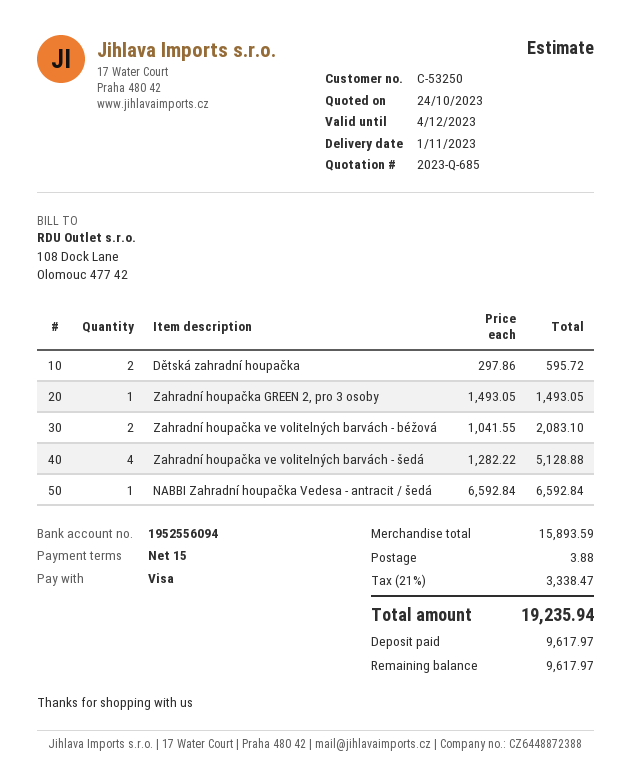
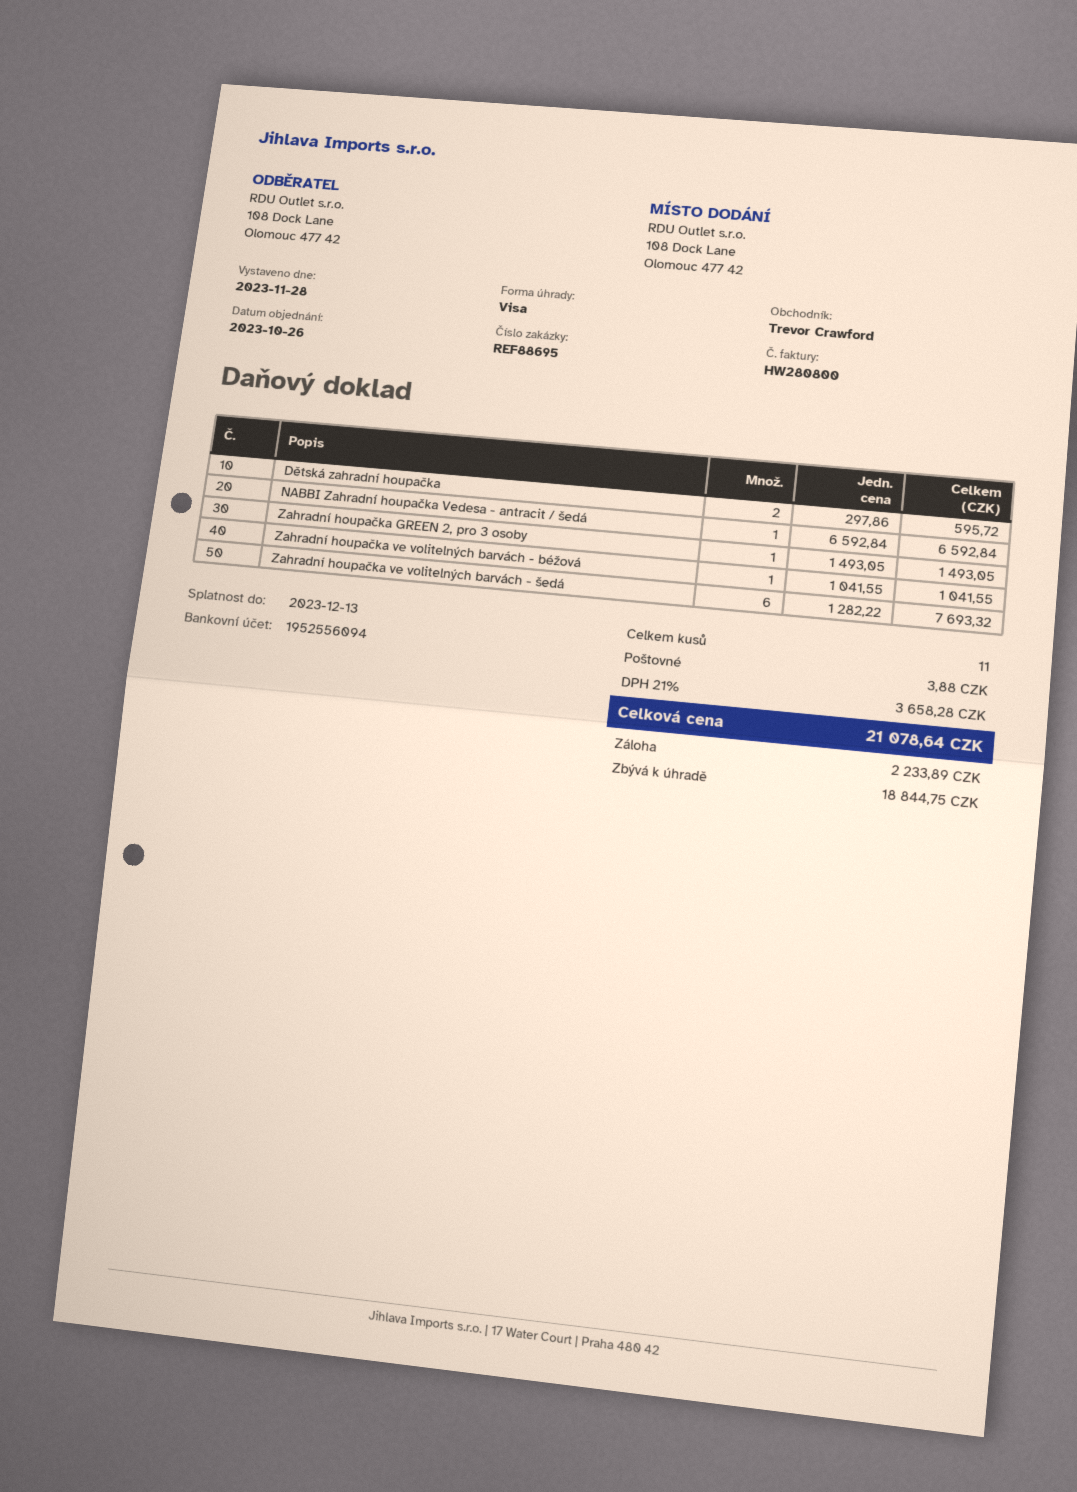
Zahradní houpačka ve volitelných barvách - béžová: 2 x 1041.55 = 2083.10 -> 1 x 1041.55 = 1041.55
Zahradní houpačka ve volitelných barvách - šedá: 4 x 1282.22 = 5128.88 -> 6 x 1282.22 = 7693.32
tax: 21% = 3338.47 -> 21% = 3658.28
total: 19235.94 -> 21078.64
deposit: 9617.97 -> 2233.89
balance: 9617.97 -> 18844.75

